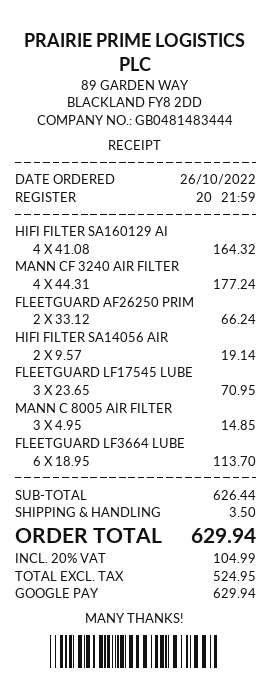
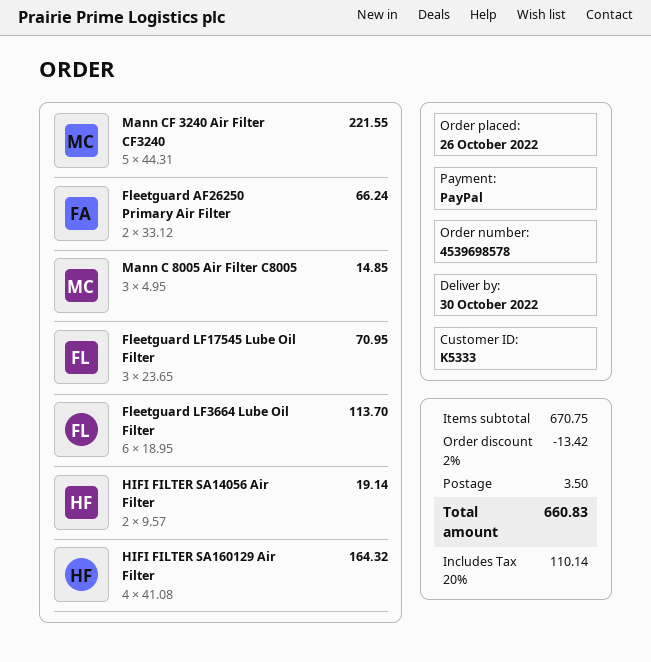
payment method: Google Pay -> PayPal
MANN CF 3240 AIR FILTER: 4 x 44.31 = 177.24 -> 5 x 44.31 = 221.55
subtotal: 626.44 -> 670.75
discount: none -> 2% = 13.42
tax: 20% = 104.99 -> 20% = 110.14
total: 629.94 -> 660.83

